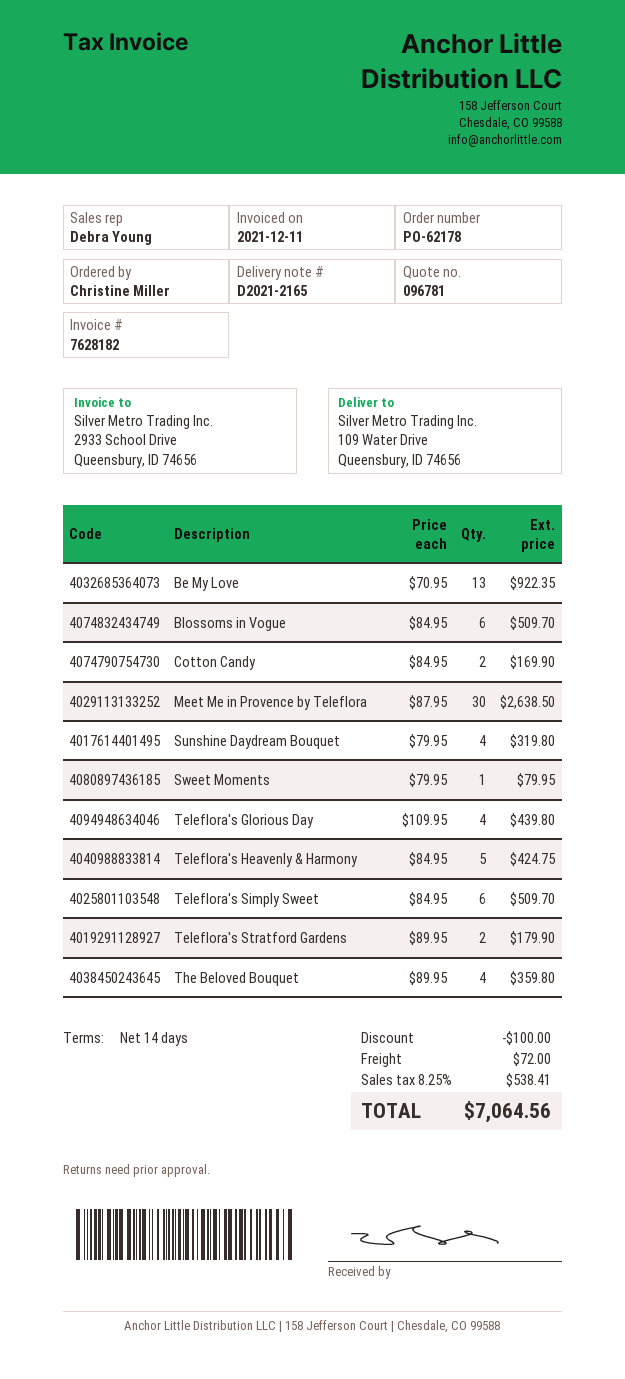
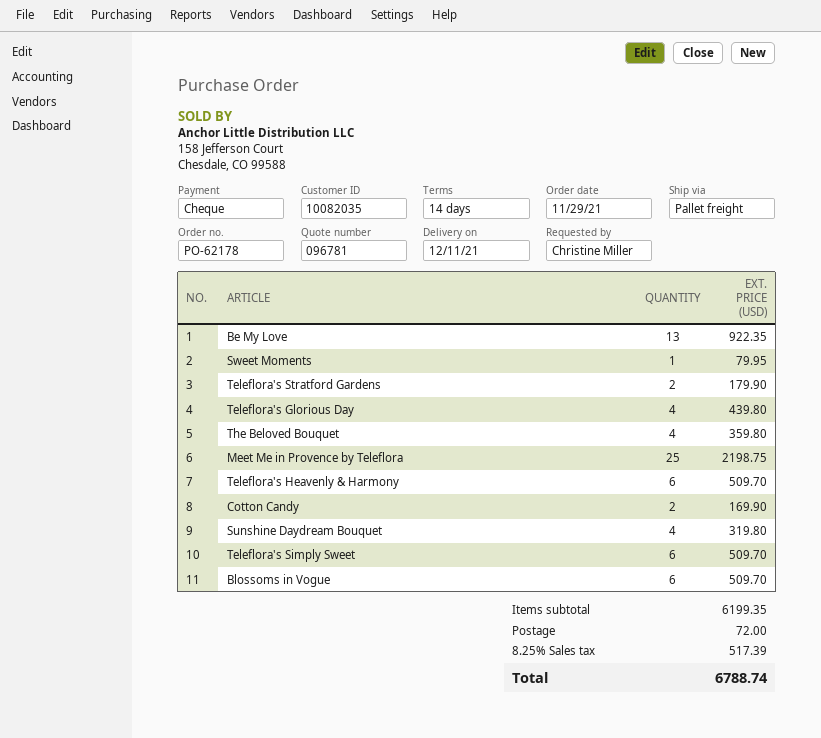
Meet Me in Provence by Teleflora: 30 for 2638.50 -> 25 for 2198.75
Teleflora's Heavenly & Harmony: 5 for 424.75 -> 6 for 509.70
discount: 100.00 -> none
tax: 8.25% = 538.41 -> 8.25% = 517.39
total: 7064.56 -> 6788.74

